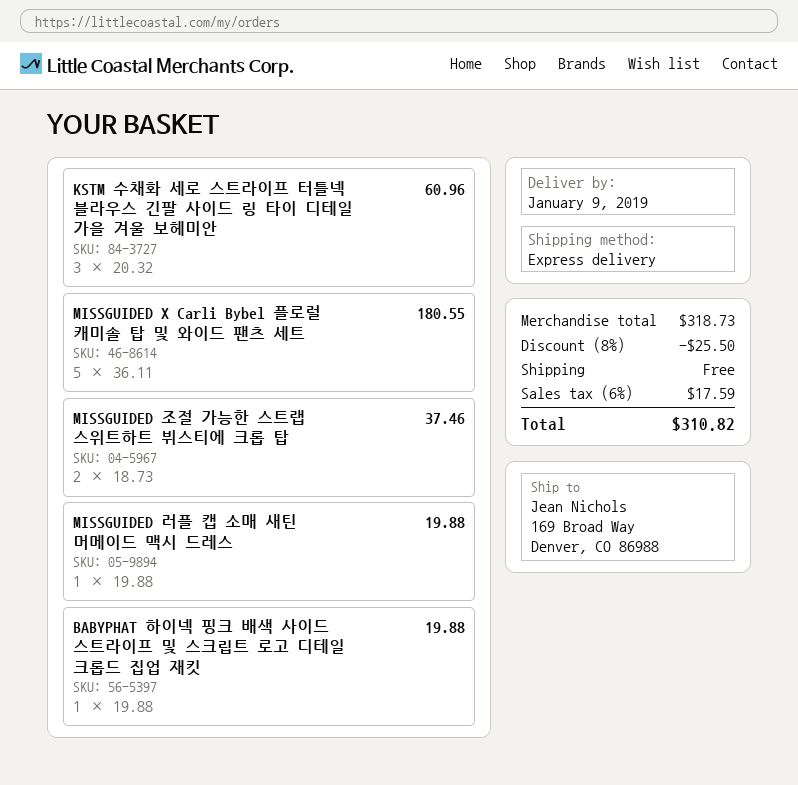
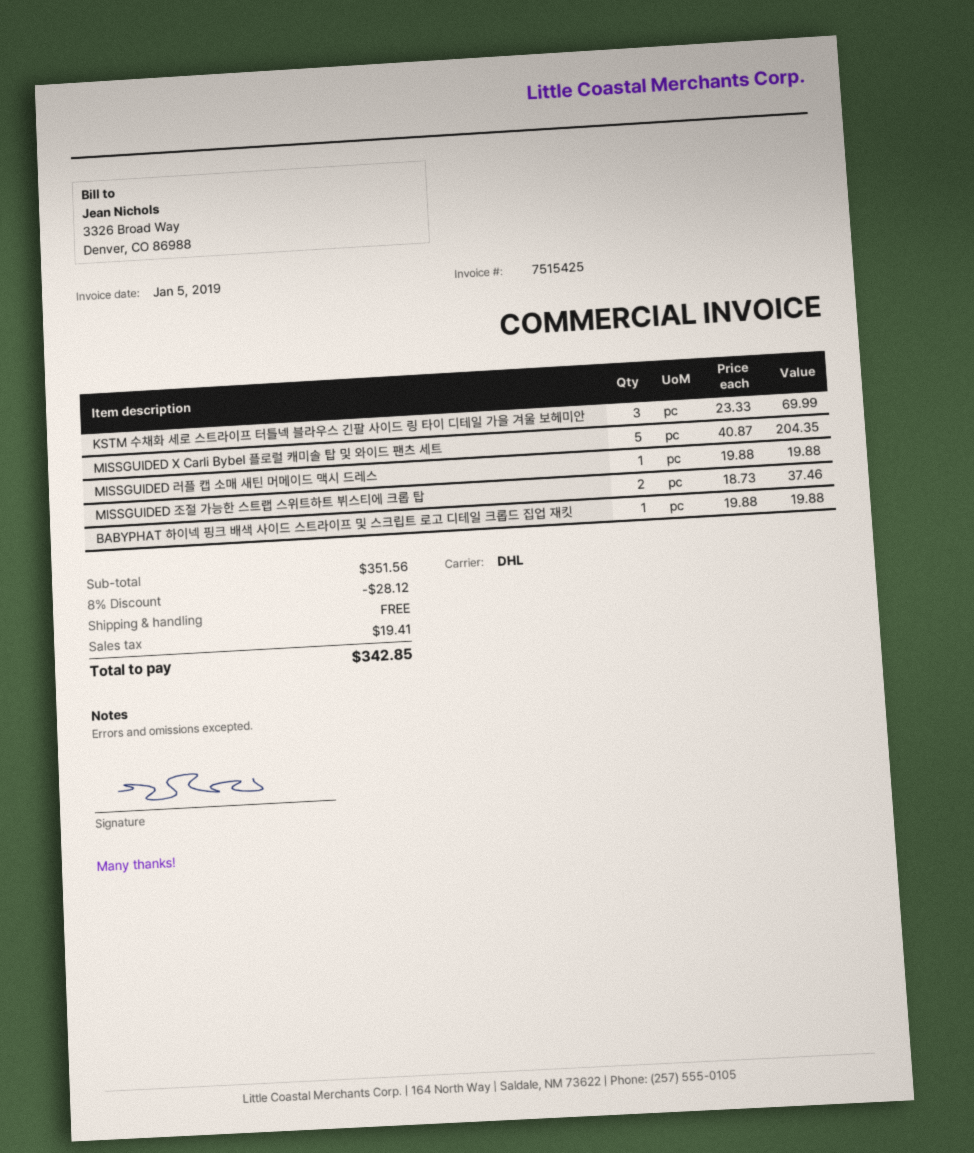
shipping method: express -> DHL
KSTM 수채화 세로 스트라이프 터틀넥 블라우스 긴팔 사이드 링 타이 디테일 가을 겨울 보헤미안: 3 x 20.32 = 60.96 -> 3 x 23.33 = 69.99
MISSGUIDED X Carli Bybel 플로럴 캐미솔 탑 및 와이드 팬츠 세트: 5 x 36.11 = 180.55 -> 5 x 40.87 = 204.35
subtotal: 318.73 -> 351.56
discount: 8% = 25.50 -> 8% = 28.12
tax: 17.59 -> 19.41
total: 310.82 -> 342.85

